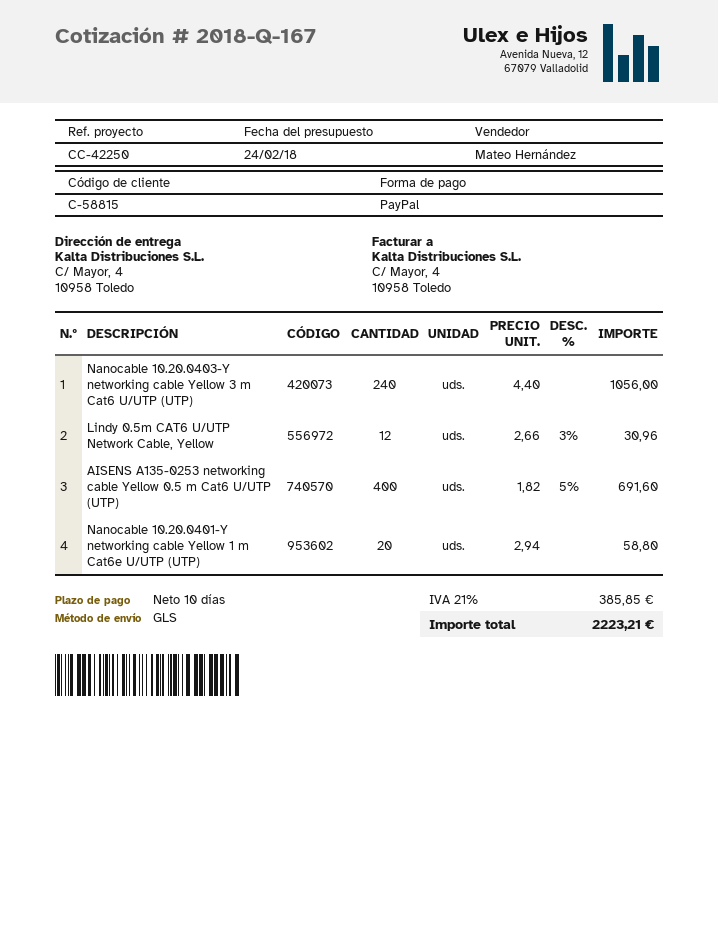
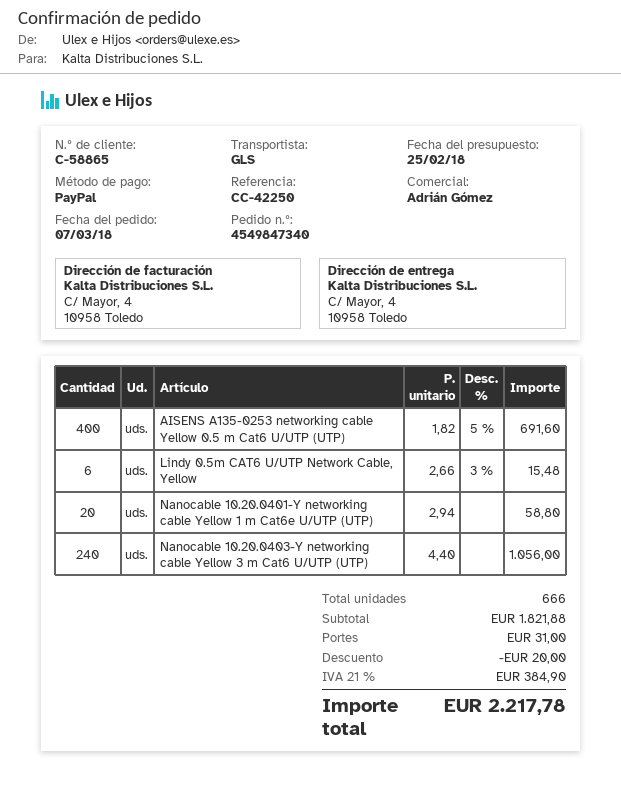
quote date: 2018-02-24 -> 2018-02-25
customer number: C-58815 -> C-58865
sales rep: Mateo Hernández -> Adrián Gómez
Lindy 0.5m CAT6 U/UTP Network Cable, Yellow: 12 x 2.66 - 3% = 30.96 -> 6 x 2.66 - 3% = 15.48
discount: none -> 20.00
shipping: none -> 31.00
tax: 21% = 385.85 -> 21% = 384.90
total: 2223.21 -> 2217.78

